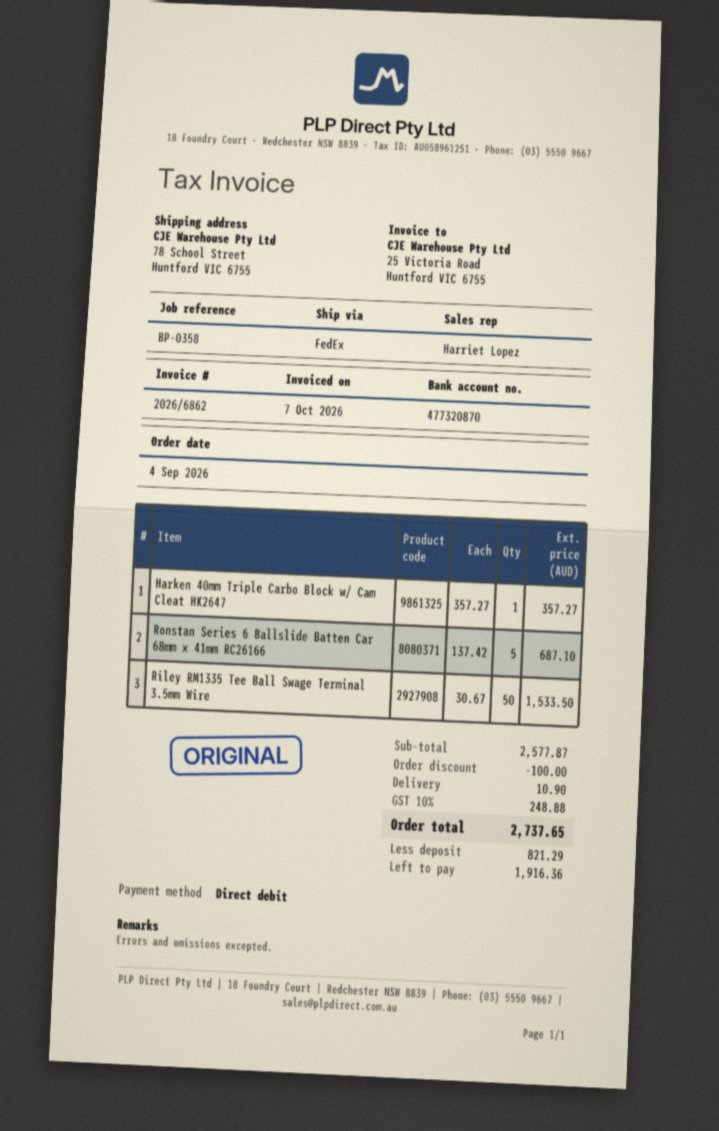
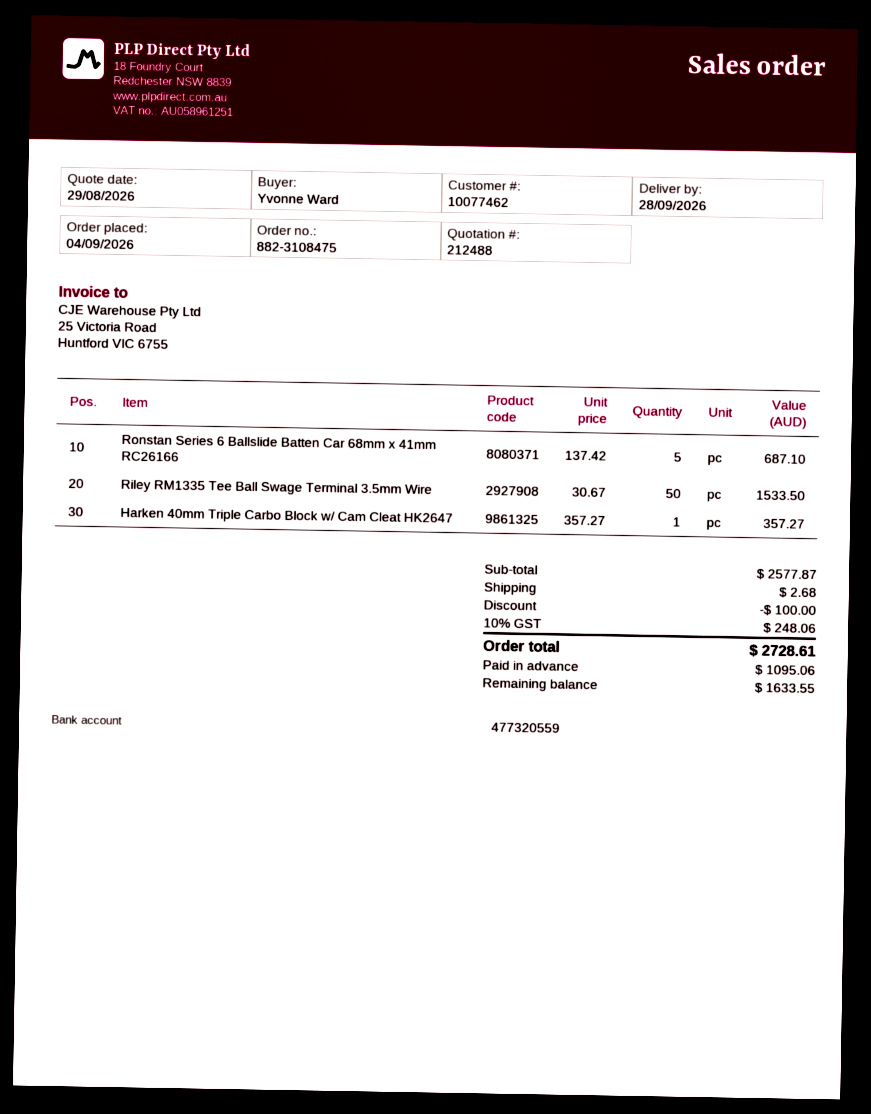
bank account: 477320870 -> 477320559
shipping: 10.90 -> 2.68
tax: 10% = 248.88 -> 10% = 248.06
total: 2737.65 -> 2728.61
deposit: 821.29 -> 1095.06
balance: 1916.36 -> 1633.55

